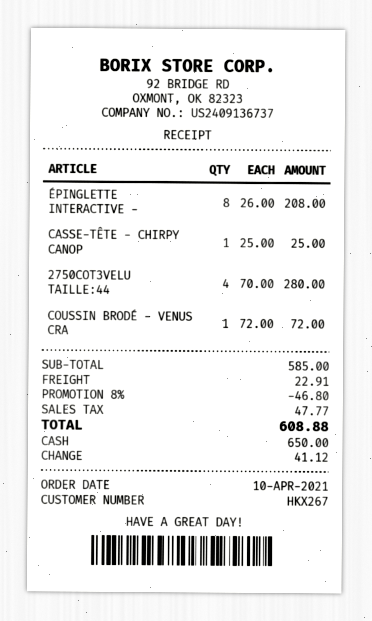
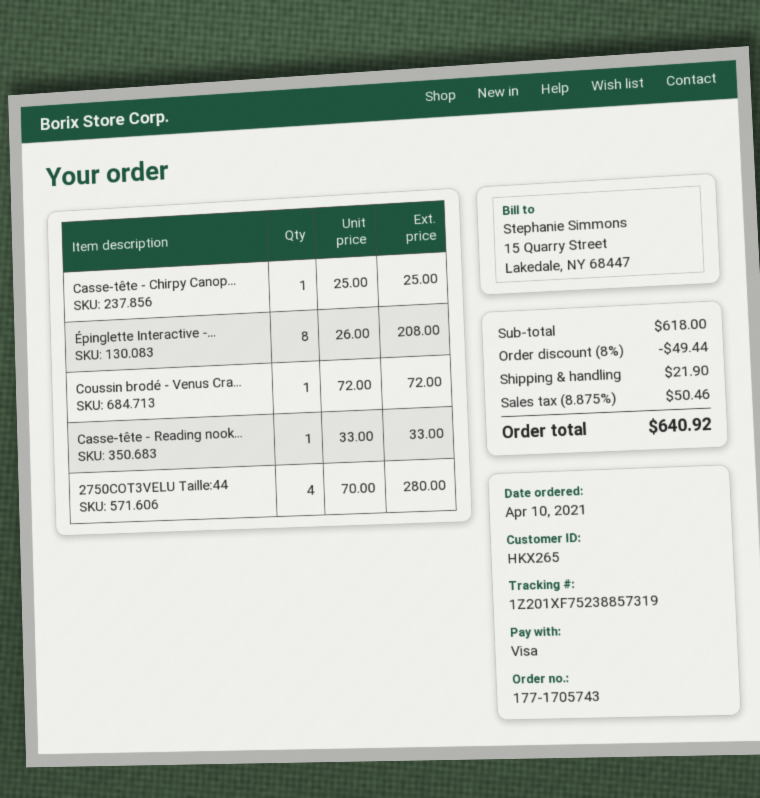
customer number: HKX267 -> HKX265
payment method: cash -> Visa
Casse-tête - Reading nook...: none -> 1 x 33.00 = 33.00
subtotal: 585.00 -> 618.00
discount: 8% = 46.80 -> 8% = 49.44
shipping: 22.91 -> 21.90
tax: 47.77 -> 50.46
total: 608.88 -> 640.92

